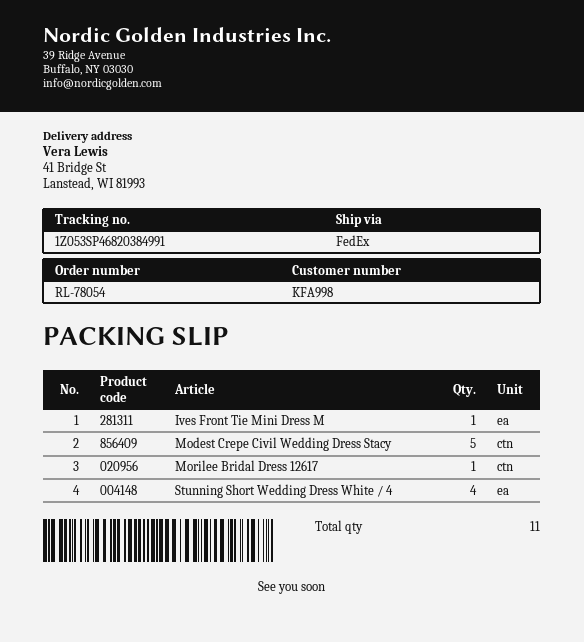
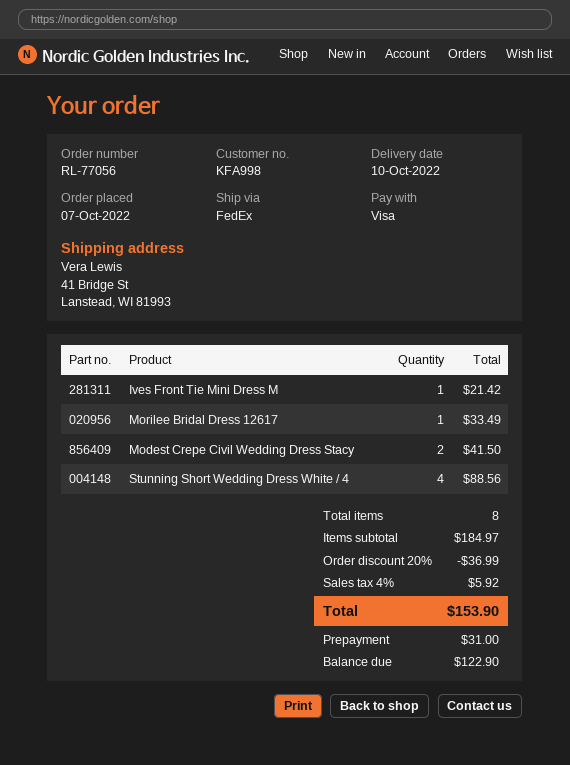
order number: RL-78054 -> RL-77056
Modest Crepe Civil Wedding Dress Stacy: 5 -> 2
total quantity: 11 -> 8

